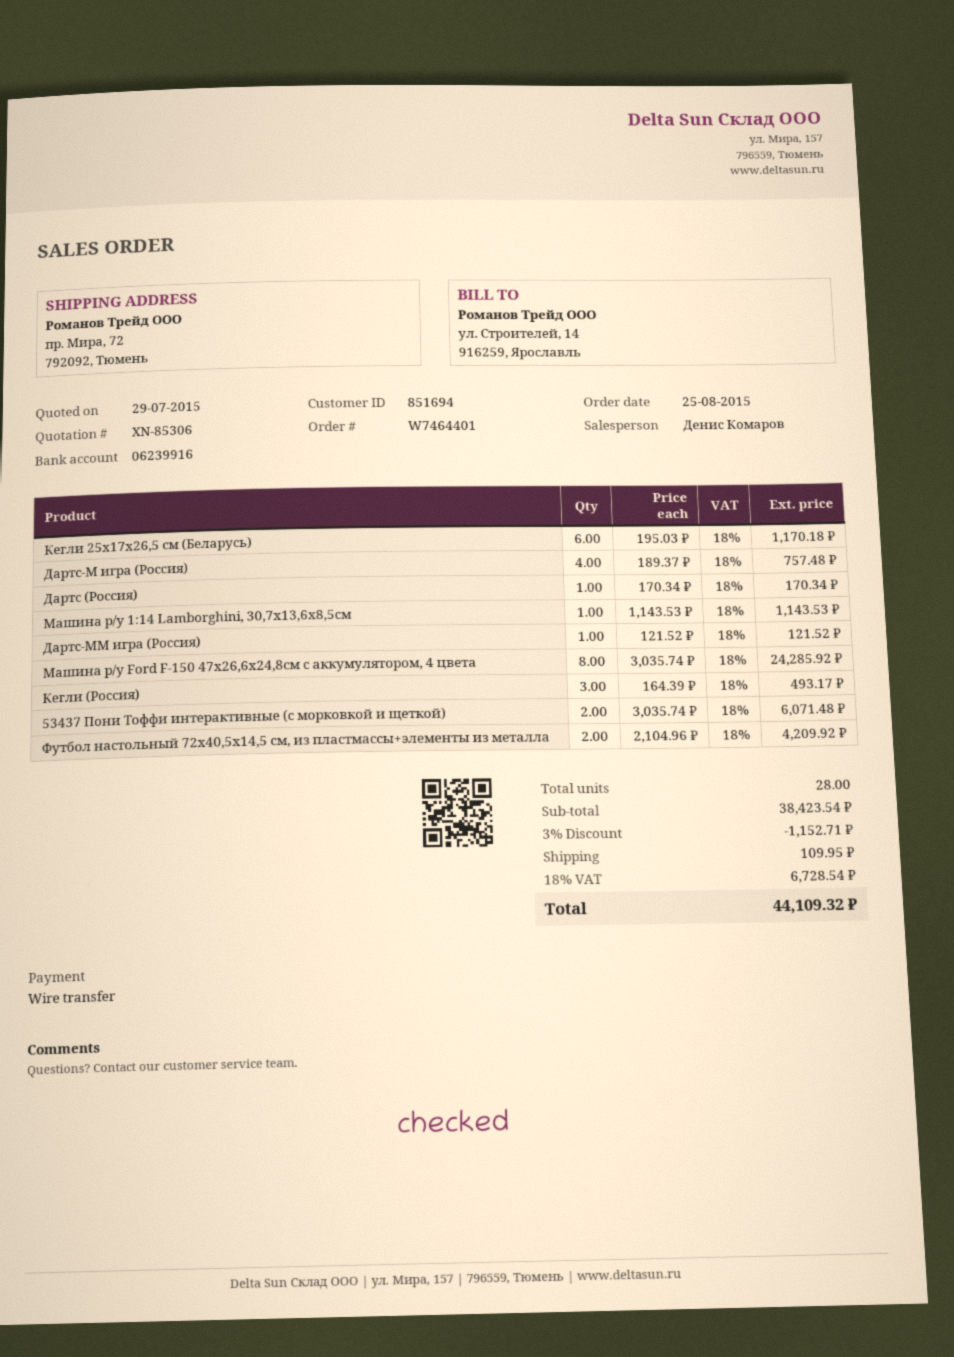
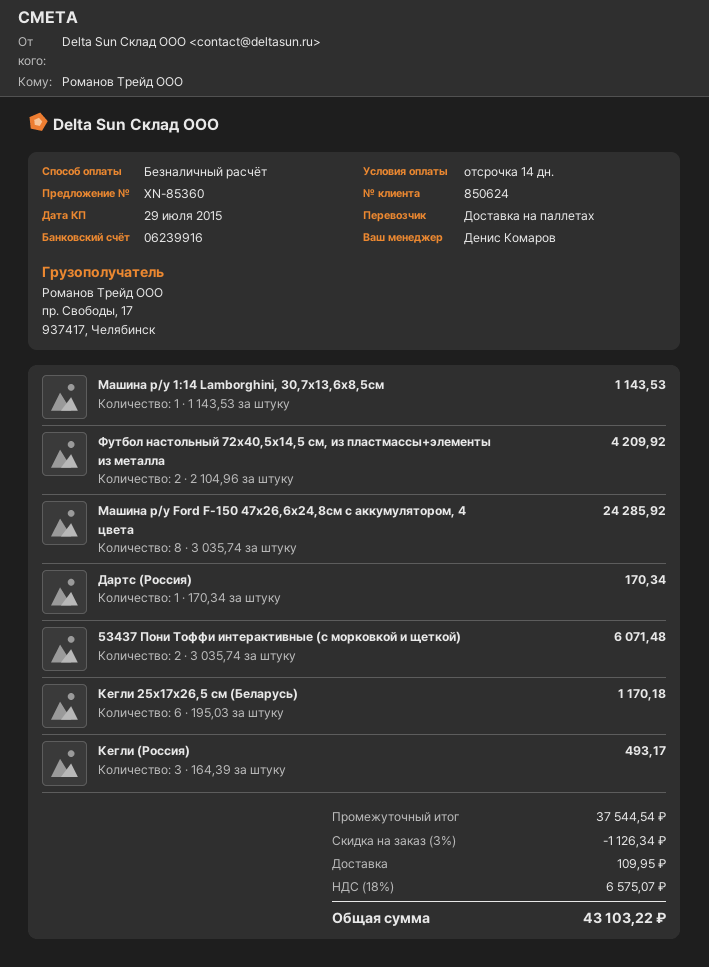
quote number: XN-85306 -> XN-85360
customer number: 851694 -> 850624
ship to: пр. Мира, 72, 792092, Тюмень -> пр. Свободы, 17, 937417, Челябинск
Дартс-М игра (Россия): 4 x 189.37 = 757.48 -> none
Дартс-ММ игра (Россия): 1 x 121.52 = 121.52 -> none
subtotal: 38423.54 -> 37544.54
discount: 3% = 1152.71 -> 3% = 1126.34
tax: 18% = 6728.54 -> 18% = 6575.07
total: 44109.32 -> 43103.22

